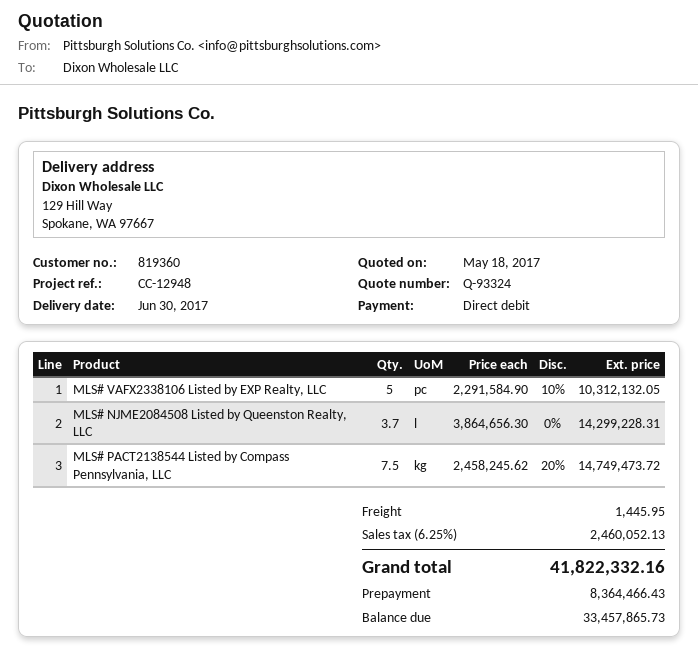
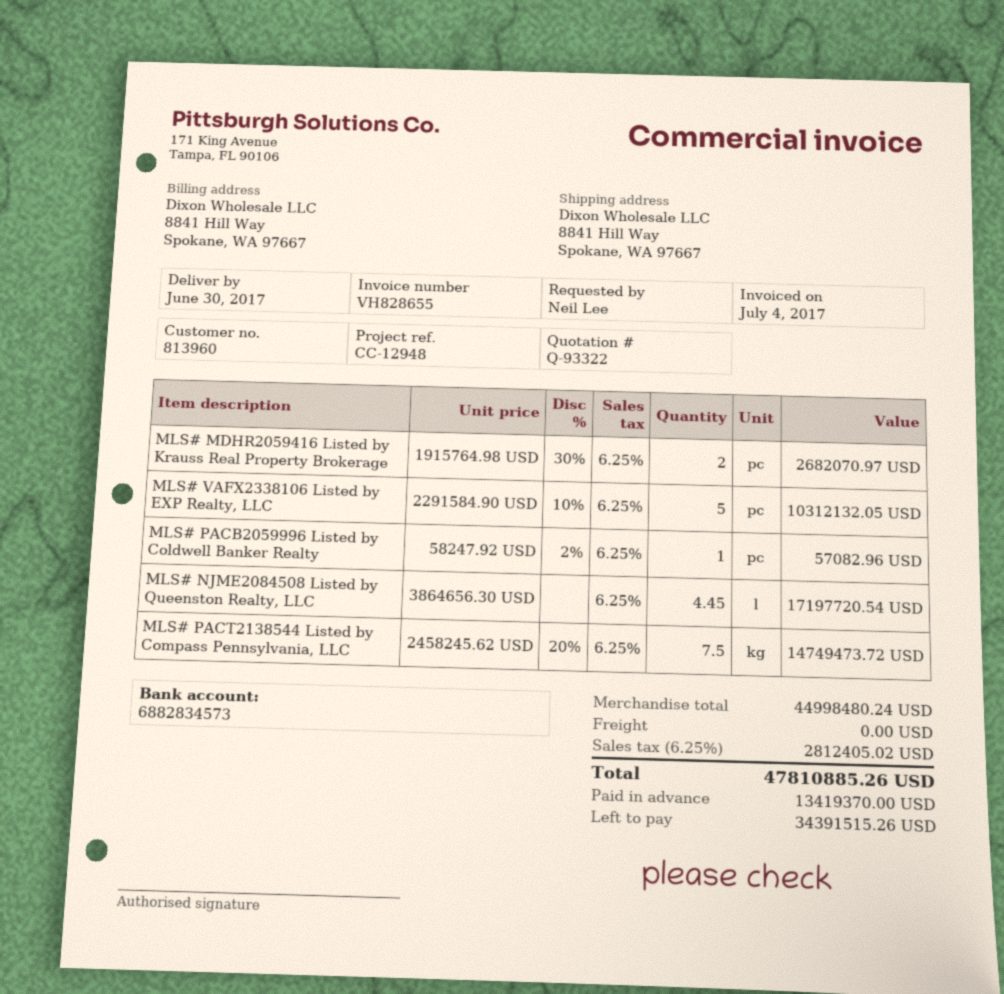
quote number: Q-93324 -> Q-93322
customer number: 819360 -> 813960
ship to: 129 Hill Way, Spokane, WA 97667 -> 8841 Hill Way, Spokane, WA 97667
MLS# NJME2084508 Listed by Queenston Realty, LLC: 3.7 x 3864656.30 = 14299228.31 -> 4.45 x 3864656.30 = 17197720.54
MLS# MDHR2059416 Listed by Krauss Real Property Brokerage: none -> 2 x 1915764.98 - 30% = 2682070.97
MLS# PACB2059996 Listed by Coldwell Banker Realty: none -> 1 x 58247.92 - 2% = 57082.96
shipping: 1445.95 -> 0.00
tax: 6.25% = 2460052.13 -> 6.25% = 2812405.02
total: 41822332.16 -> 47810885.26
deposit: 8364466.43 -> 13419370.00
balance: 33457865.73 -> 34391515.26

